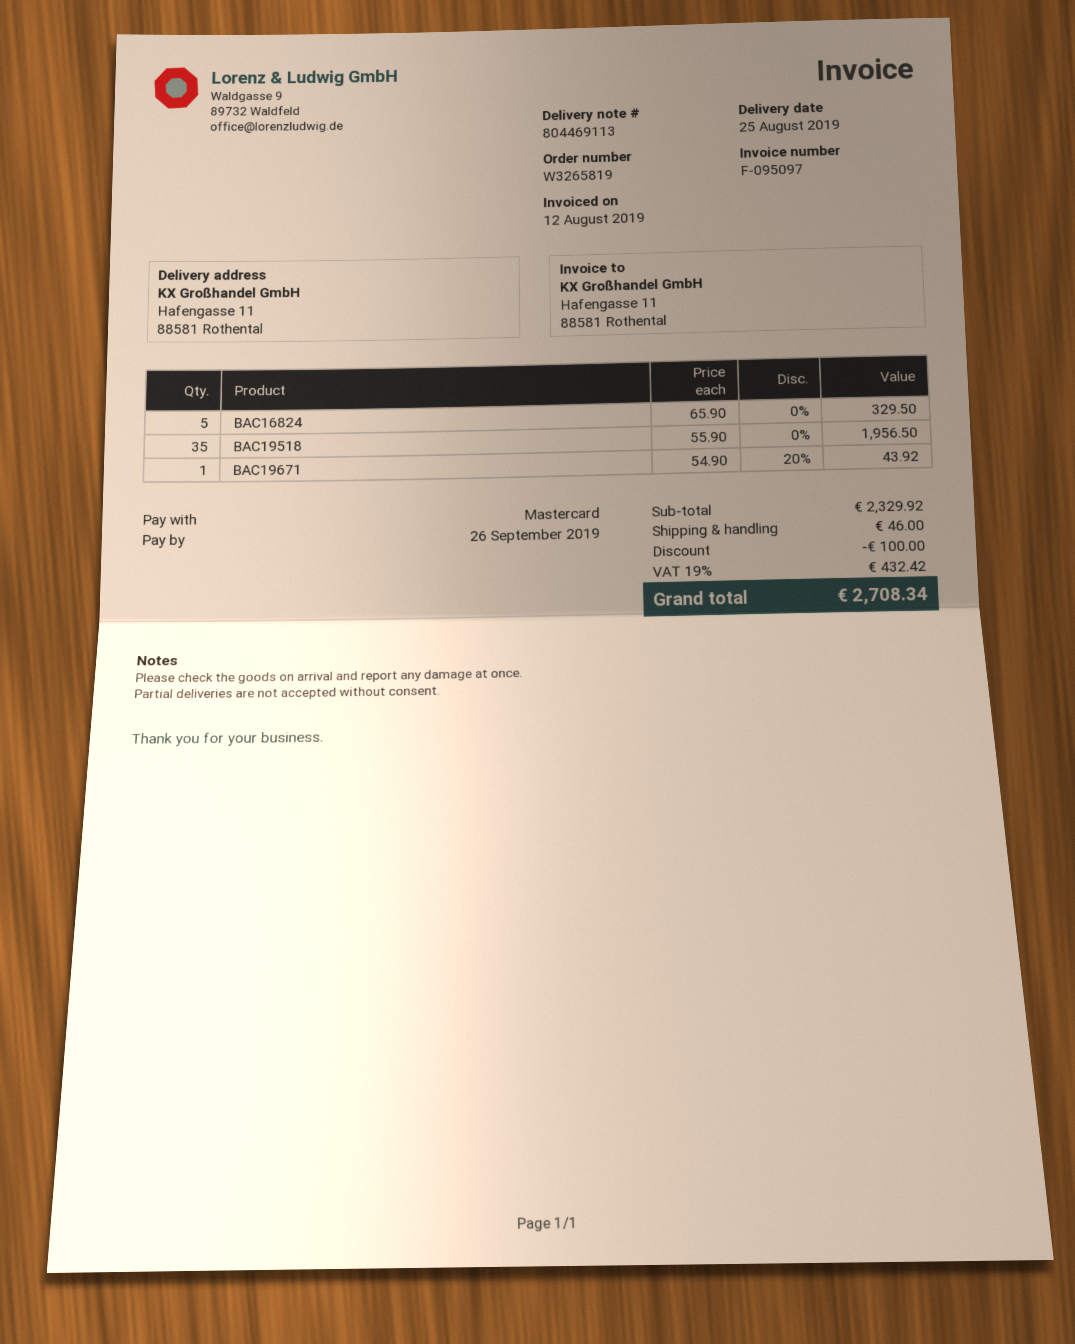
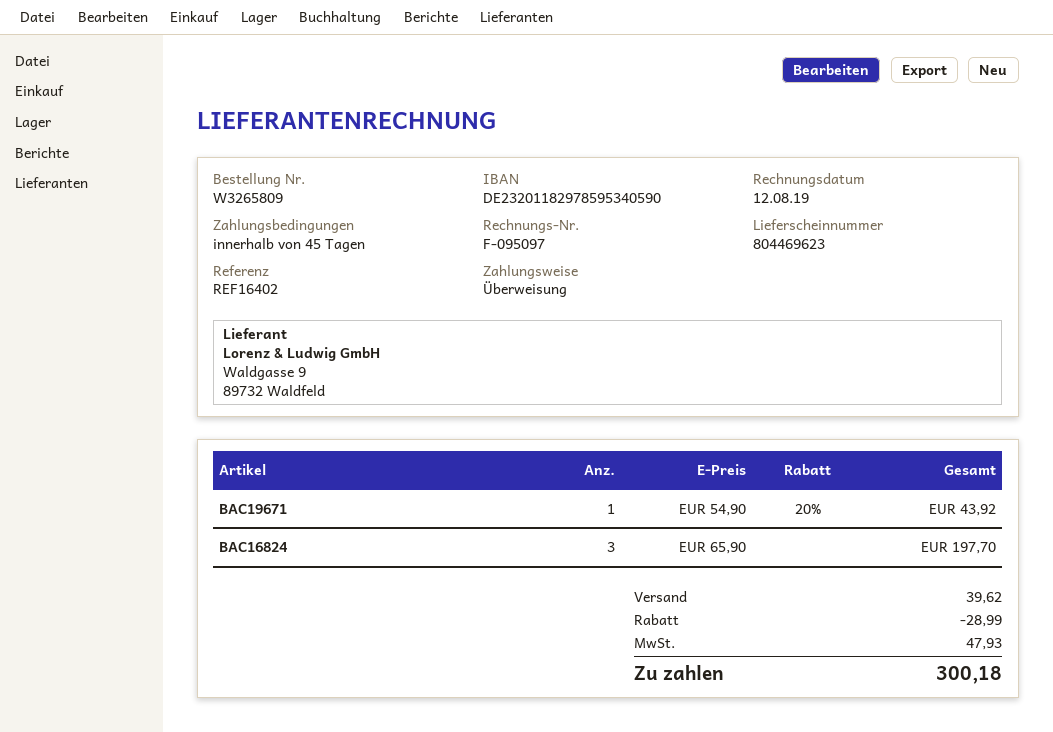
order number: W3265819 -> W3265809
delivery note number: 804469113 -> 804469623
payment method: Mastercard -> bank transfer
BAC16824: 5 x 65.90 = 329.50 -> 3 x 65.90 = 197.70
BAC19518: 35 x 55.90 = 1956.50 -> none
discount: 100.00 -> 28.99
shipping: 46.00 -> 39.62
tax: 432.42 -> 47.93
total: 2708.34 -> 300.18

